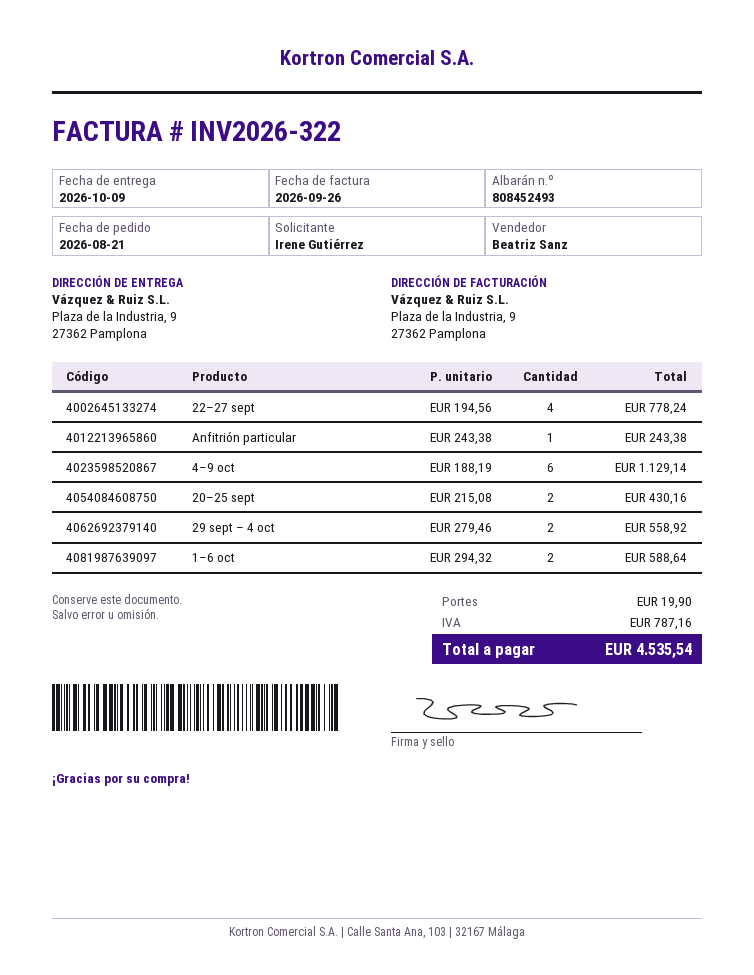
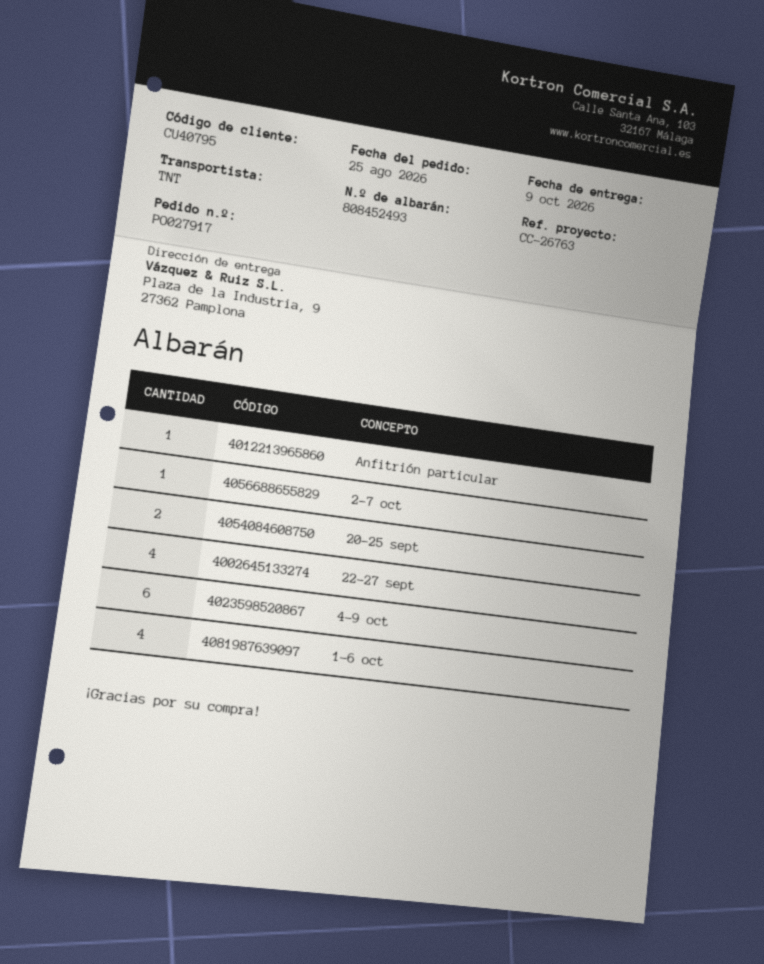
order date: 2026-08-21 -> 2026-08-25
29 sept – 4 oct: 2 -> none
1–6 oct: 2 -> 4
2–7 oct: none -> 1

